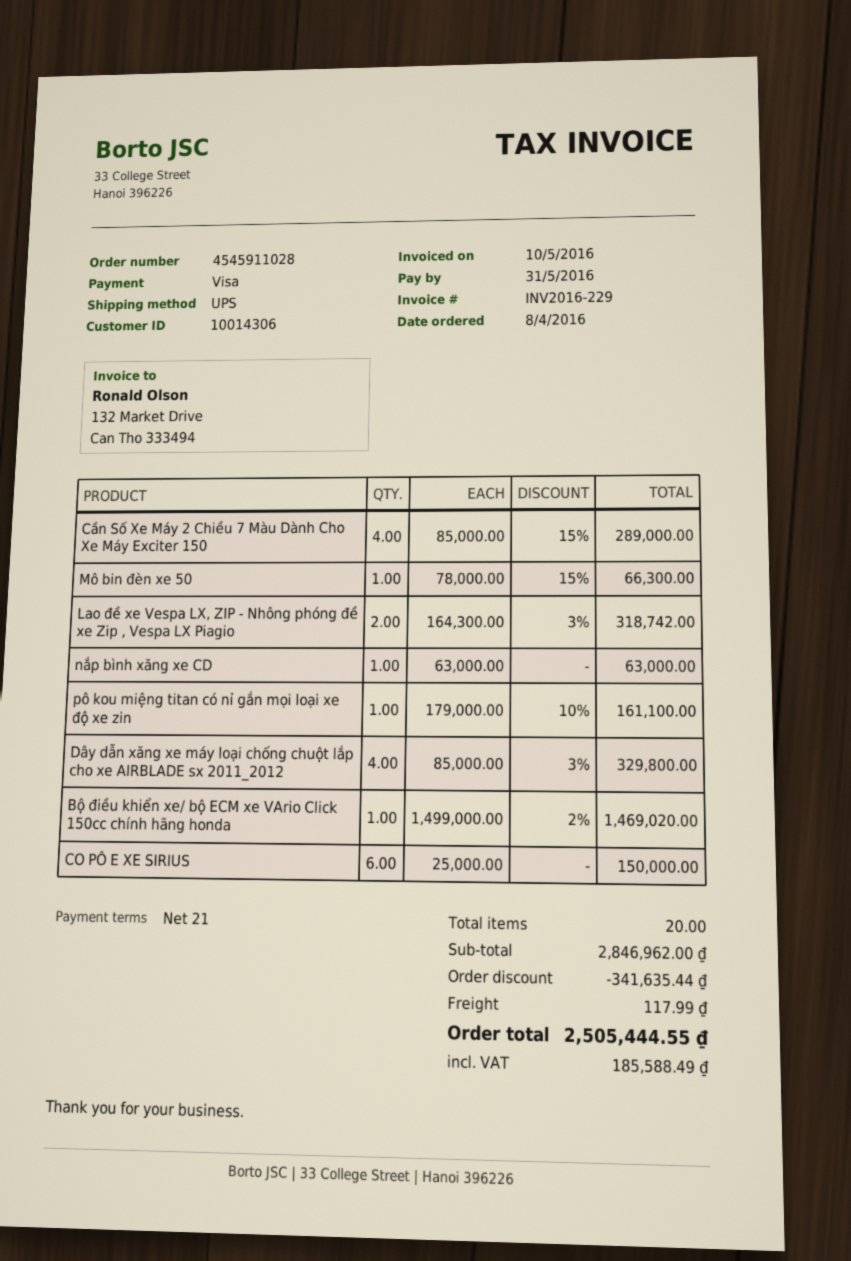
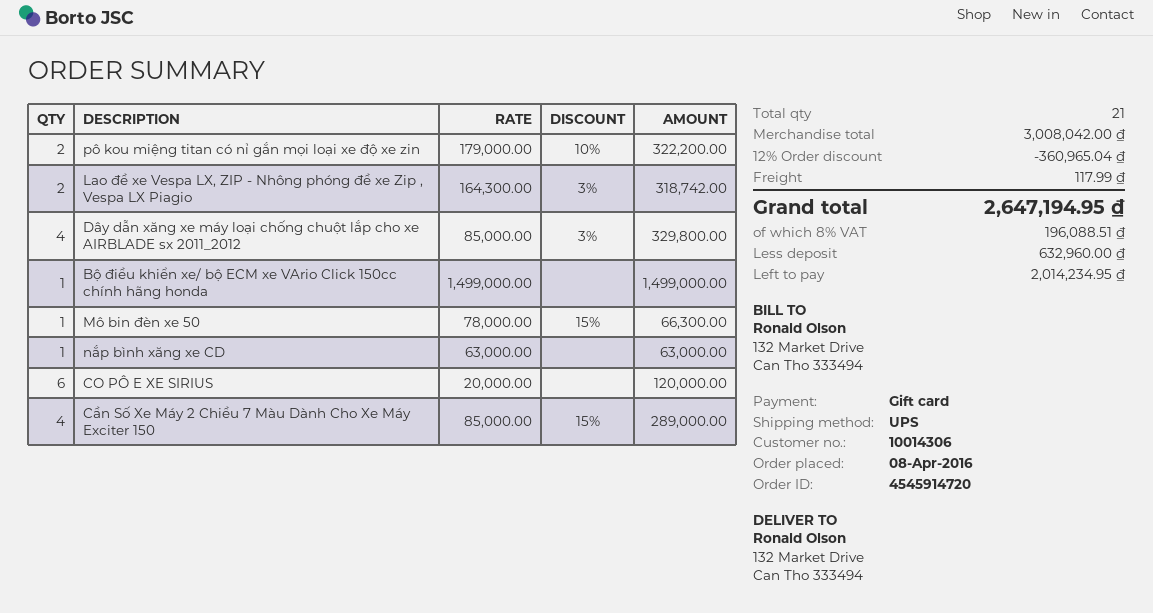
order number: 4545911028 -> 4545914720
payment method: Visa -> gift card
pô kou miệng titan có nỉ gắn mọi loại xe độ xe zin: 1 x 179000.00 - 10% = 161100.00 -> 2 x 179000.00 - 10% = 322200.00
Bộ điều khiển xe/ bộ ECM xe VArio Click 150cc chính hãng honda: 1 x 1499000.00 - 2% = 1469020.00 -> 1 x 1499000.00 = 1499000.00
CO PÔ E XE SIRIUS: 6 x 25000.00 = 150000.00 -> 6 x 20000.00 = 120000.00
total quantity: 20 -> 21
subtotal: 2846962.00 -> 3008042.00
discount: 341635.44 -> 360965.04
tax: 185588.49 -> 196088.51
total: 2505444.55 -> 2647194.95

